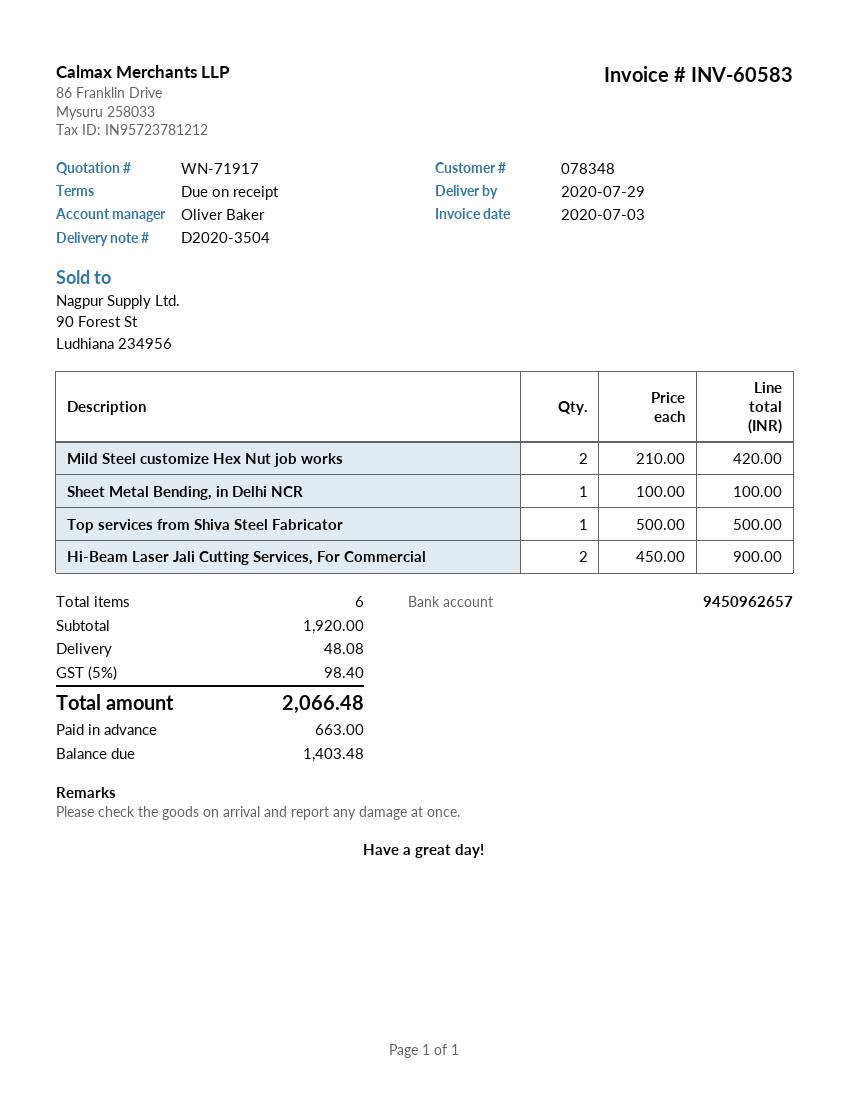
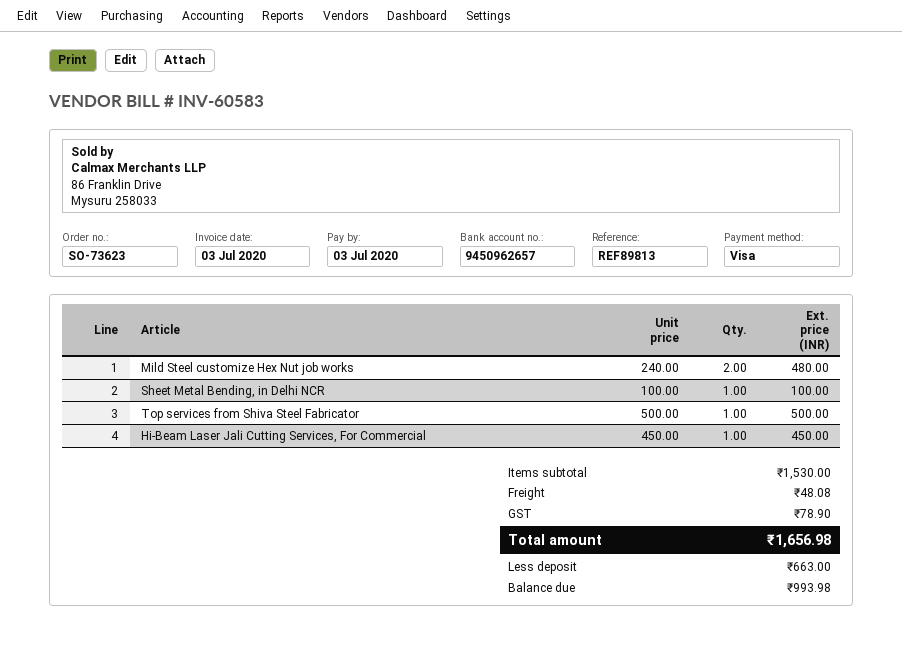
Mild Steel customize Hex Nut job works: 2 x 210.00 = 420.00 -> 2 x 240.00 = 480.00
Hi-Beam Laser Jali Cutting Services, For Commercial: 2 x 450.00 = 900.00 -> 1 x 450.00 = 450.00
subtotal: 1920.00 -> 1530.00
tax: 98.40 -> 78.90
total: 2066.48 -> 1656.98
balance: 1403.48 -> 993.98

